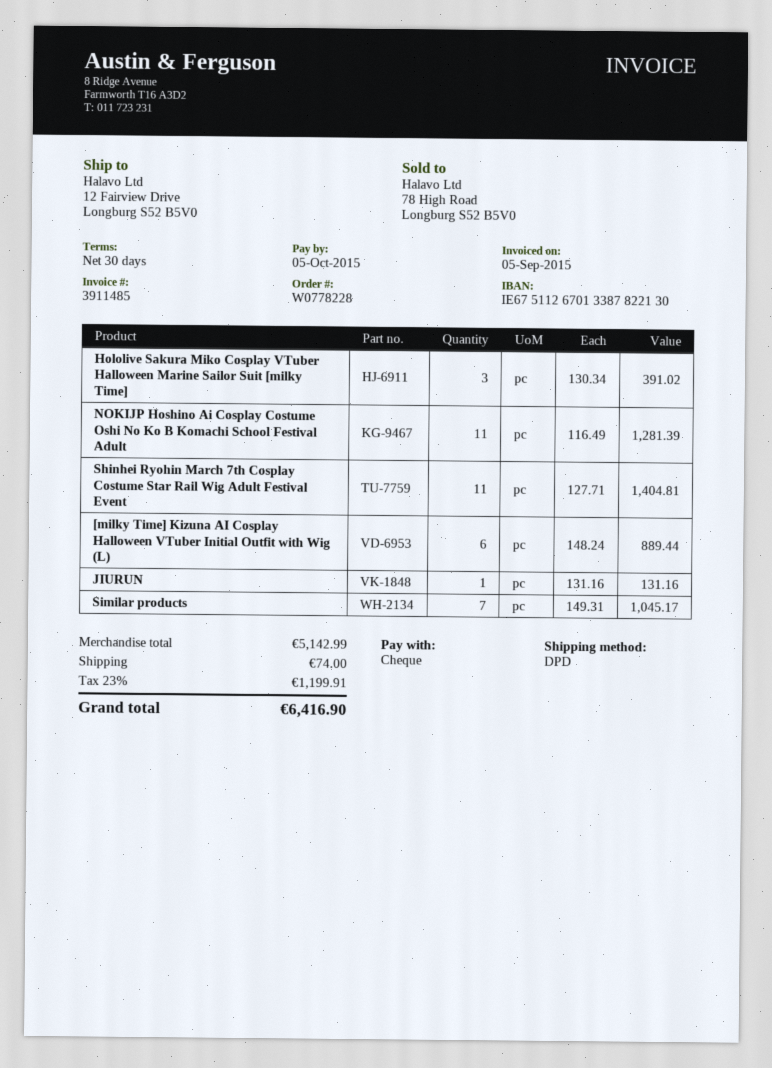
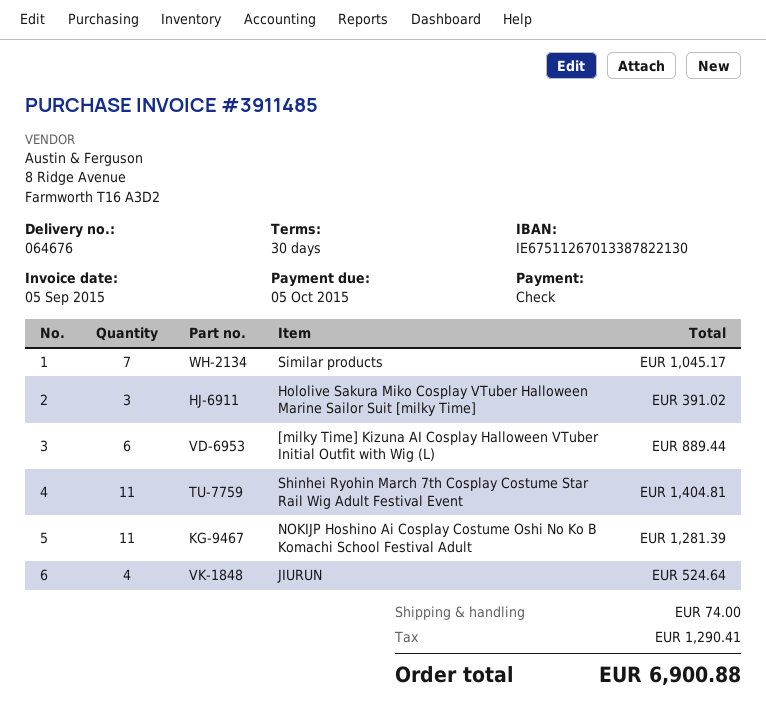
JIURUN: 1 for 131.16 -> 4 for 524.64
tax: 1199.91 -> 1290.41
total: 6416.90 -> 6900.88

